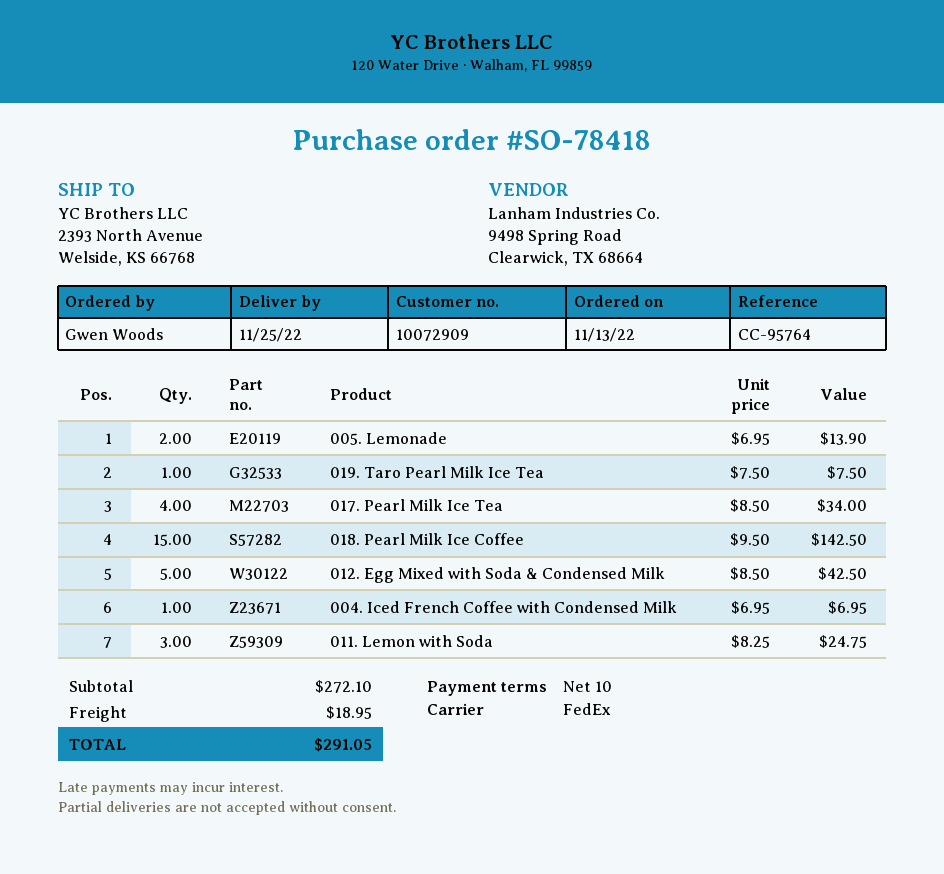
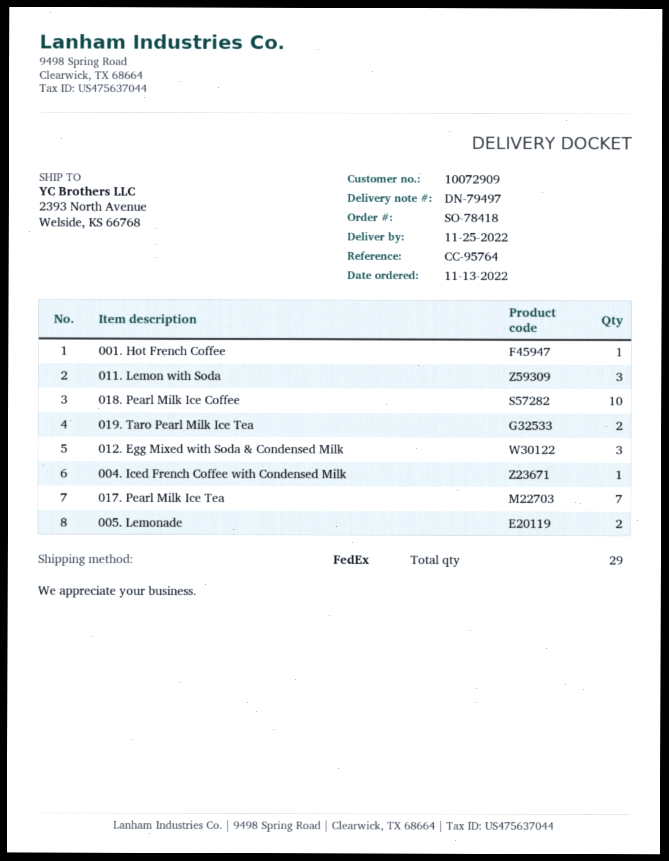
019. Taro Pearl Milk Ice Tea: 1 -> 2
017. Pearl Milk Ice Tea: 4 -> 7
018. Pearl Milk Ice Coffee: 15 -> 10
012. Egg Mixed with Soda & Condensed Milk: 5 -> 3
001. Hot French Coffee: none -> 1

